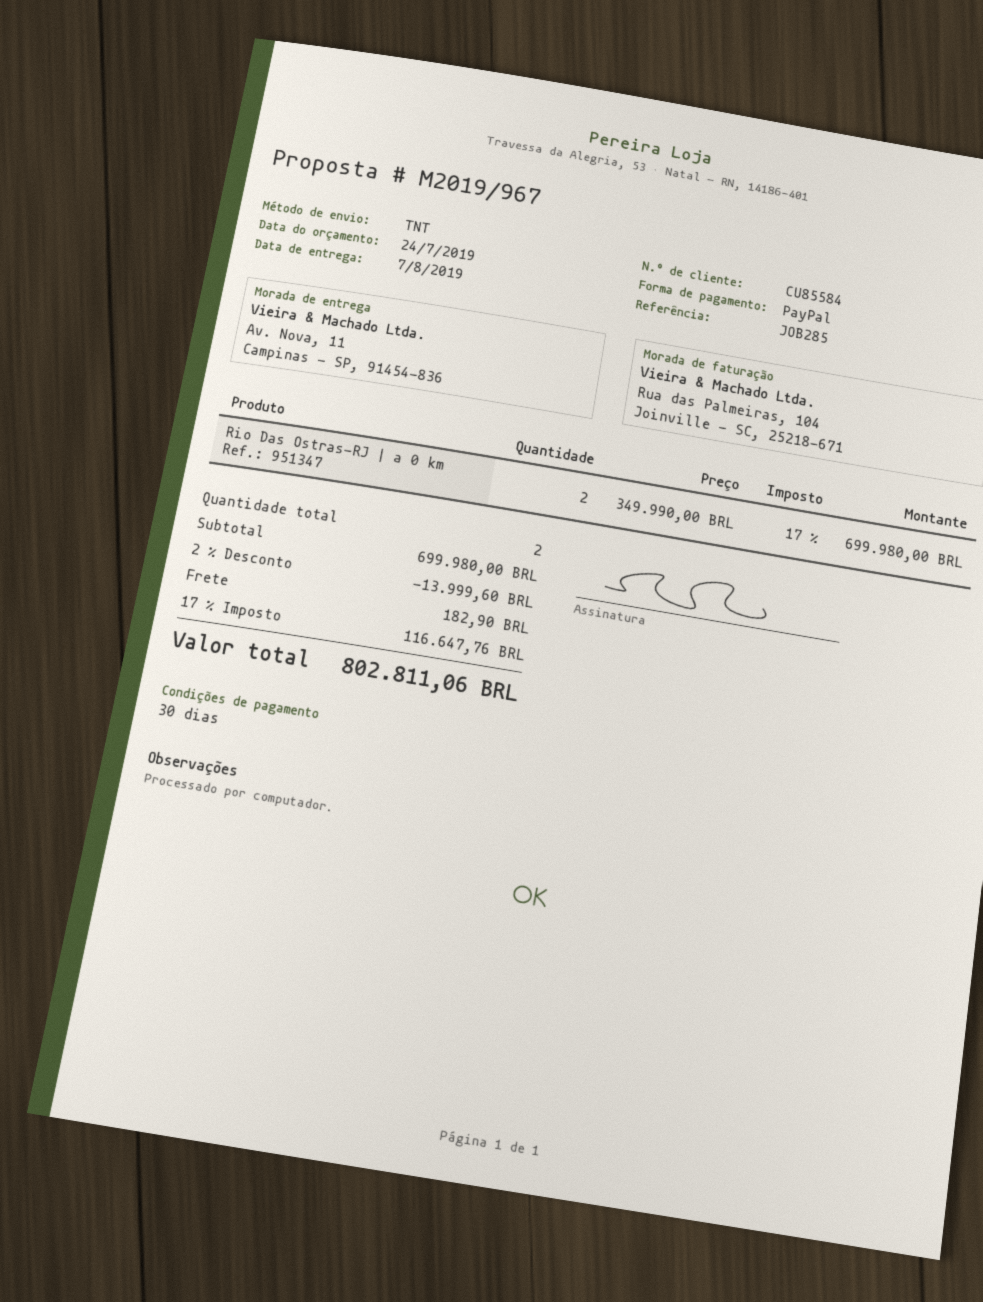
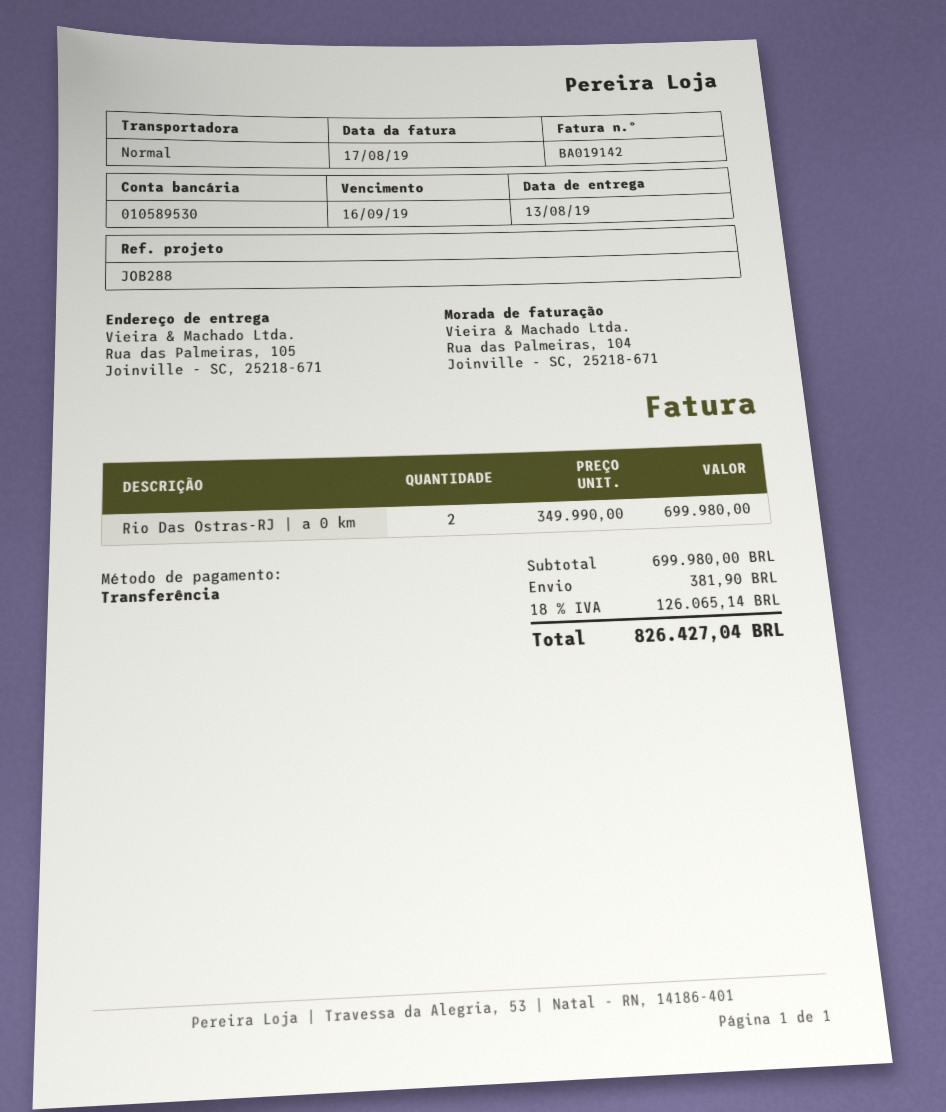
delivery date: 2019-08-07 -> 2019-08-13
reference: JOB285 -> JOB288
payment method: PayPal -> bank transfer
shipping method: TNT -> standard
ship to: Av. Nova, 11, Campinas - SP, 91454-836 -> Rua das Palmeiras, 105, Joinville - SC, 25218-671
discount: 2% = 13999.60 -> none
shipping: 182.90 -> 381.90
tax: 17% = 116647.76 -> 18% = 126065.14
total: 802811.06 -> 826427.04

